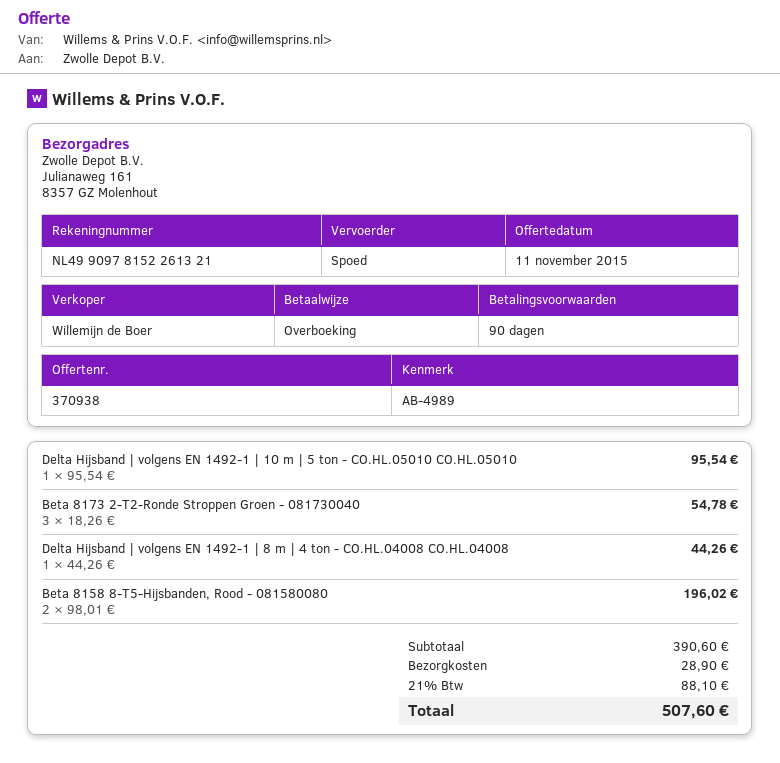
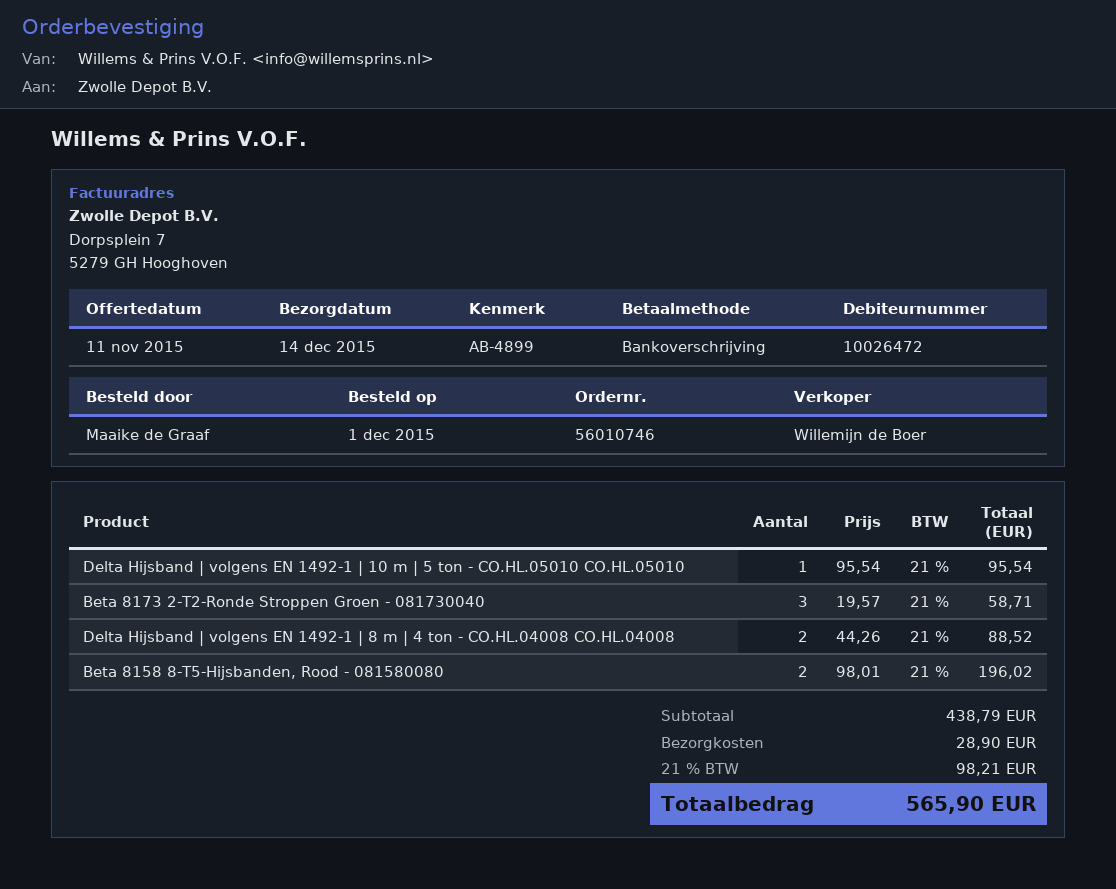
reference: AB-4989 -> AB-4899
Beta 8173 2-T2-Ronde Stroppen Groen - 081730040: 3 x 18.26 = 54.78 -> 3 x 19.57 = 58.71
Delta Hijsband | volgens EN 1492-1 | 8 m | 4 ton - CO.HL.04008 CO.HL.04008: 1 x 44.26 = 44.26 -> 2 x 44.26 = 88.52
subtotal: 390.60 -> 438.79
tax: 21% = 88.10 -> 21% = 98.21
total: 507.60 -> 565.90

